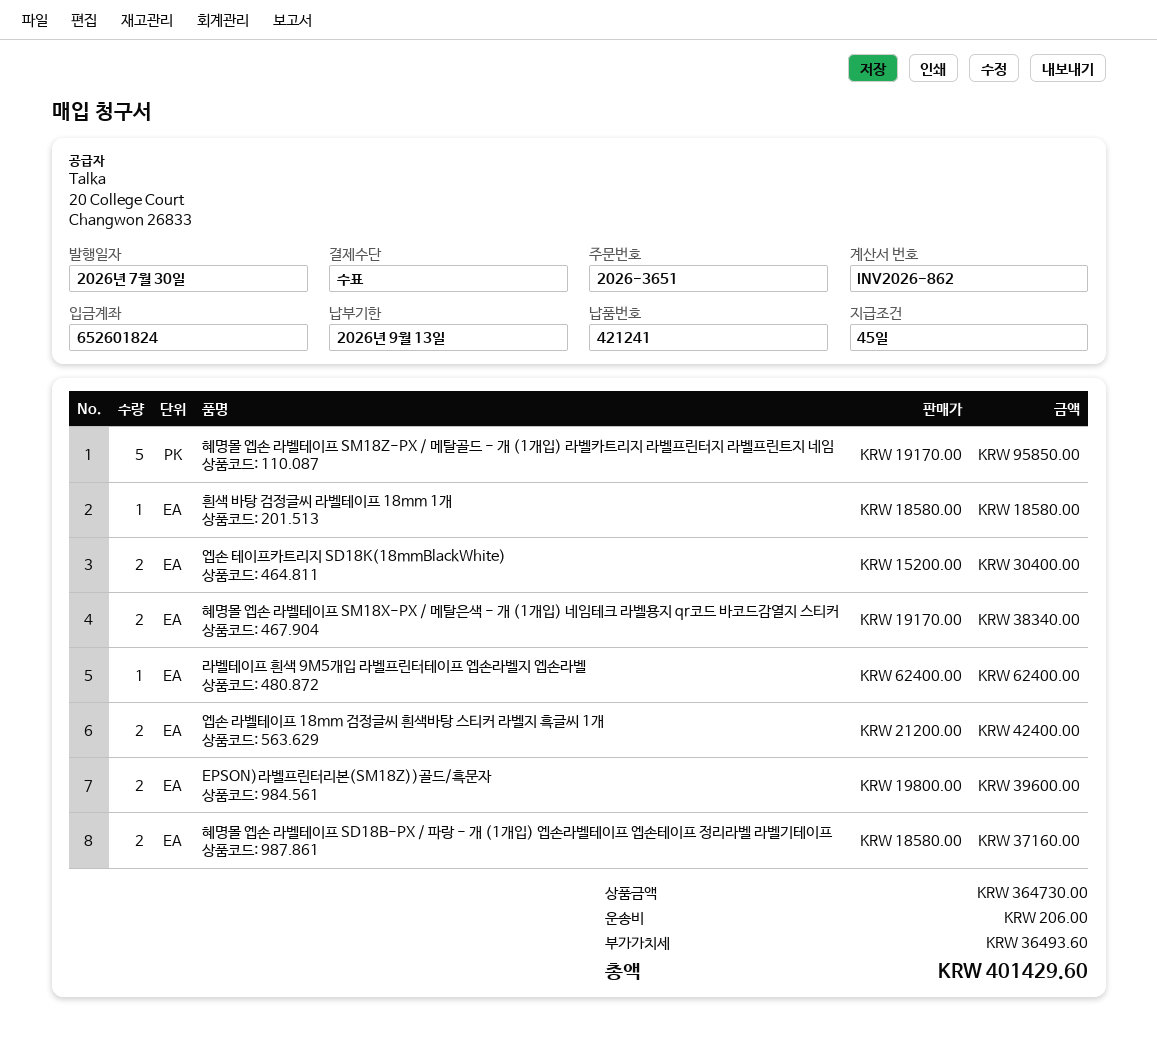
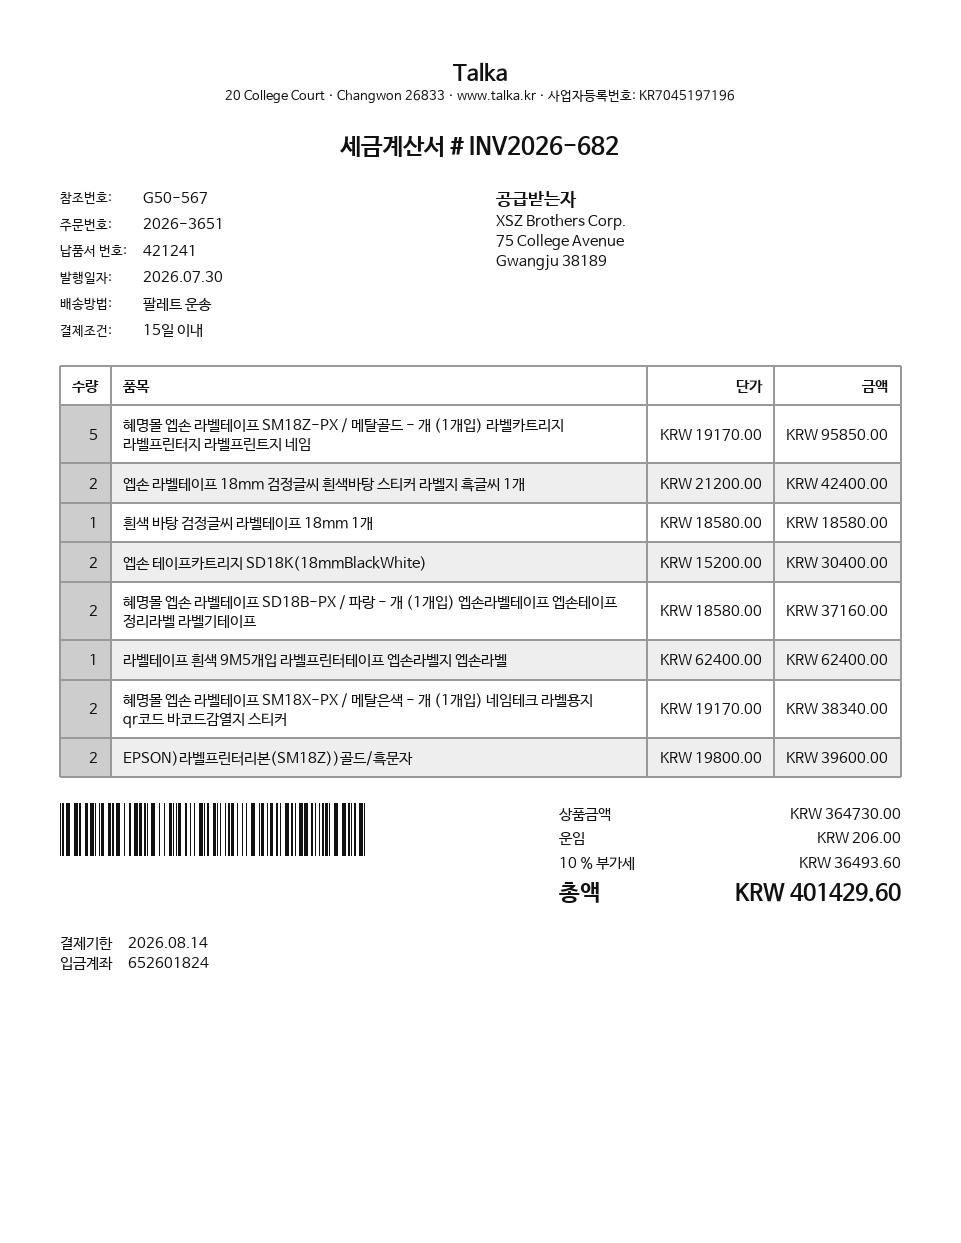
invoice number: INV2026-862 -> INV2026-682
payment terms: 45 days -> 15 days
due date: 2026-09-13 -> 2026-08-14

